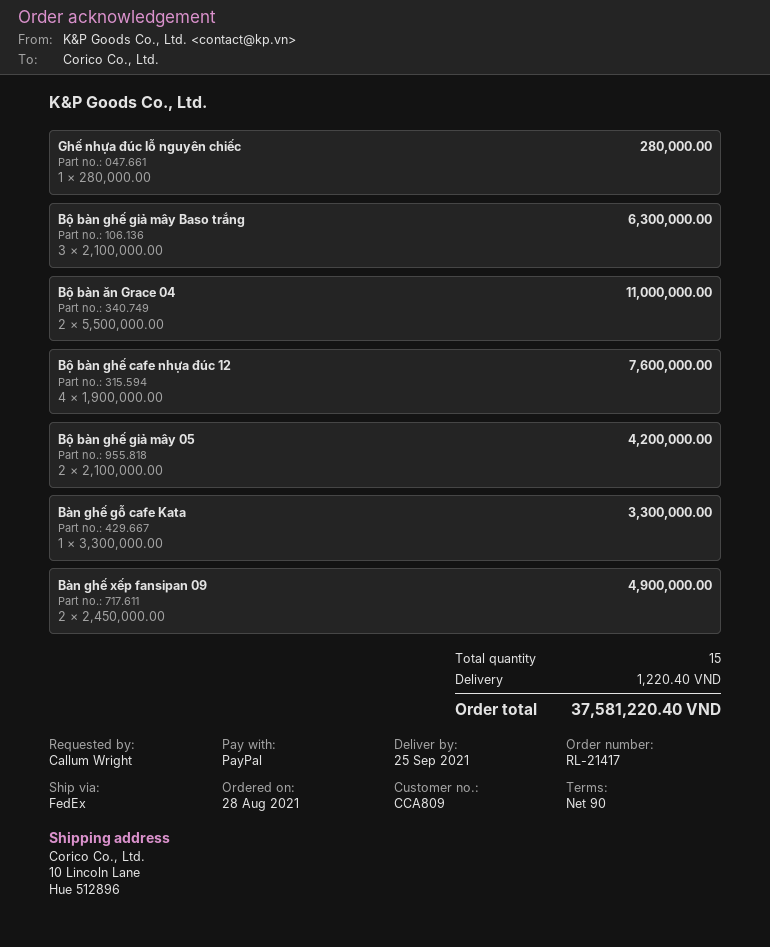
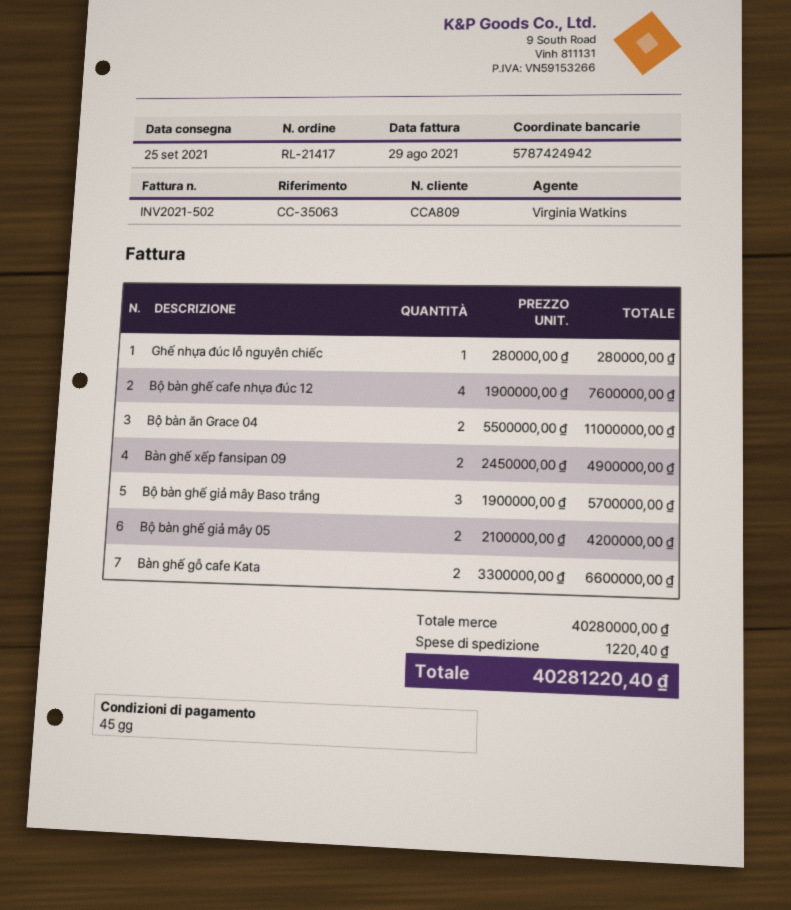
payment terms: 90 days -> 45 days
Bộ bàn ghế giả mây Baso trắng: 3 x 2100000.00 = 6300000.00 -> 3 x 1900000.00 = 5700000.00
Bàn ghế gỗ cafe Kata: 1 x 3300000.00 = 3300000.00 -> 2 x 3300000.00 = 6600000.00
total: 37581220.40 -> 40281220.40

